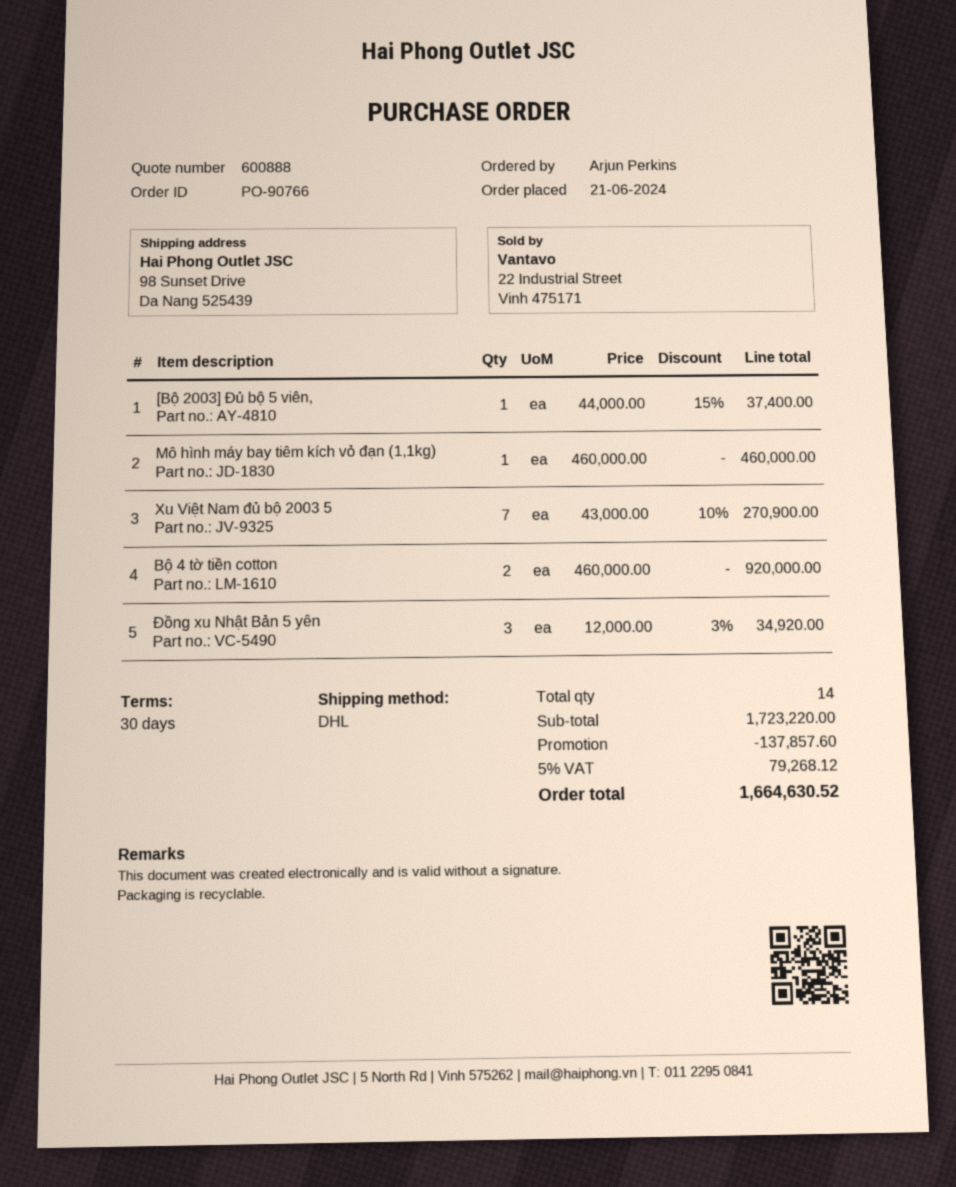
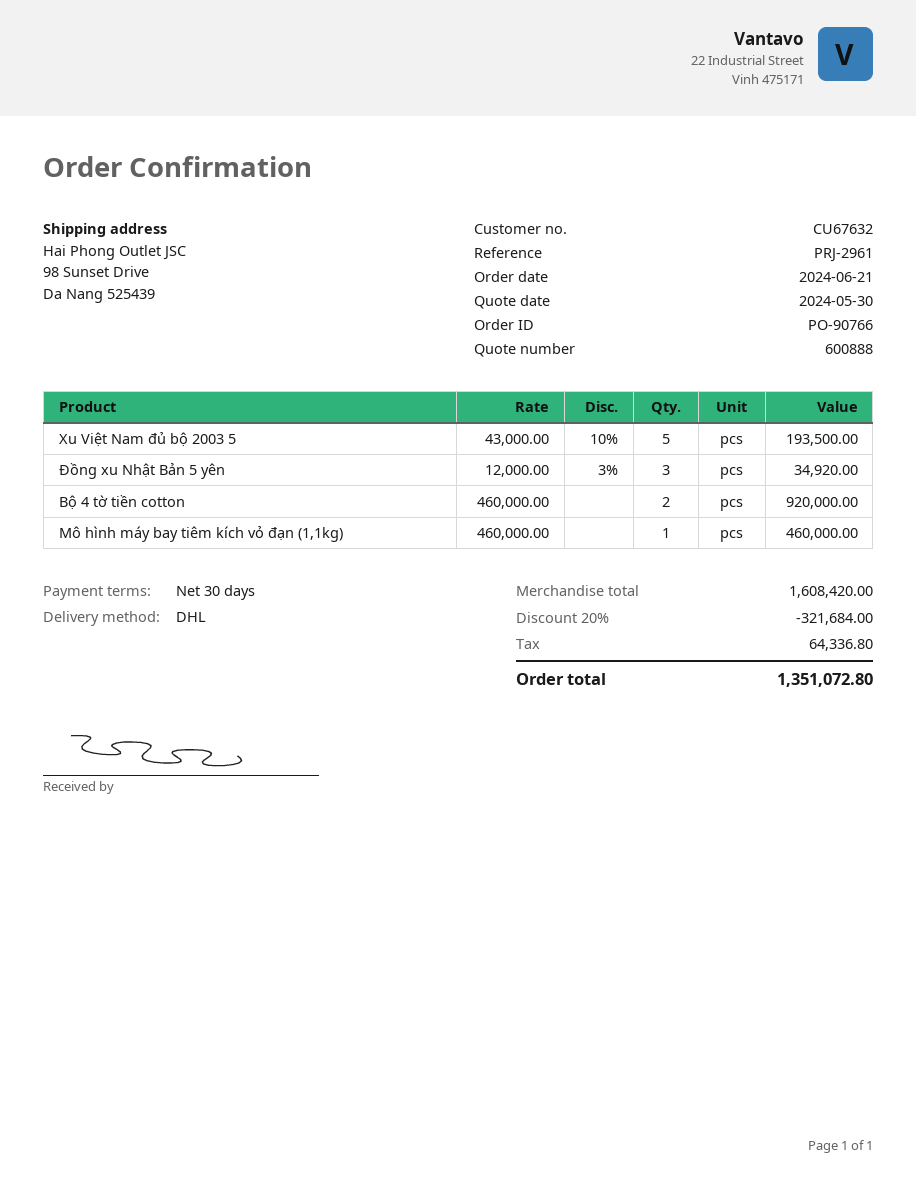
[Bộ 2003] Đủ bộ 5 viên,: 1 x 44000.00 - 15% = 37400.00 -> none
Xu Việt Nam đủ bộ 2003 5: 7 x 43000.00 - 10% = 270900.00 -> 5 x 43000.00 - 10% = 193500.00
subtotal: 1723220.00 -> 1608420.00
discount: 137857.60 -> 321684.00
tax: 79268.12 -> 64336.80
total: 1664630.52 -> 1351072.80

